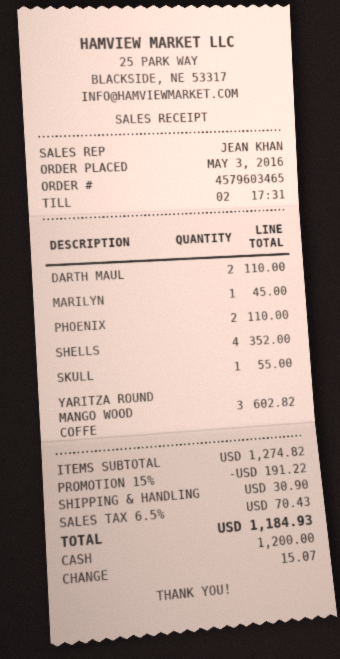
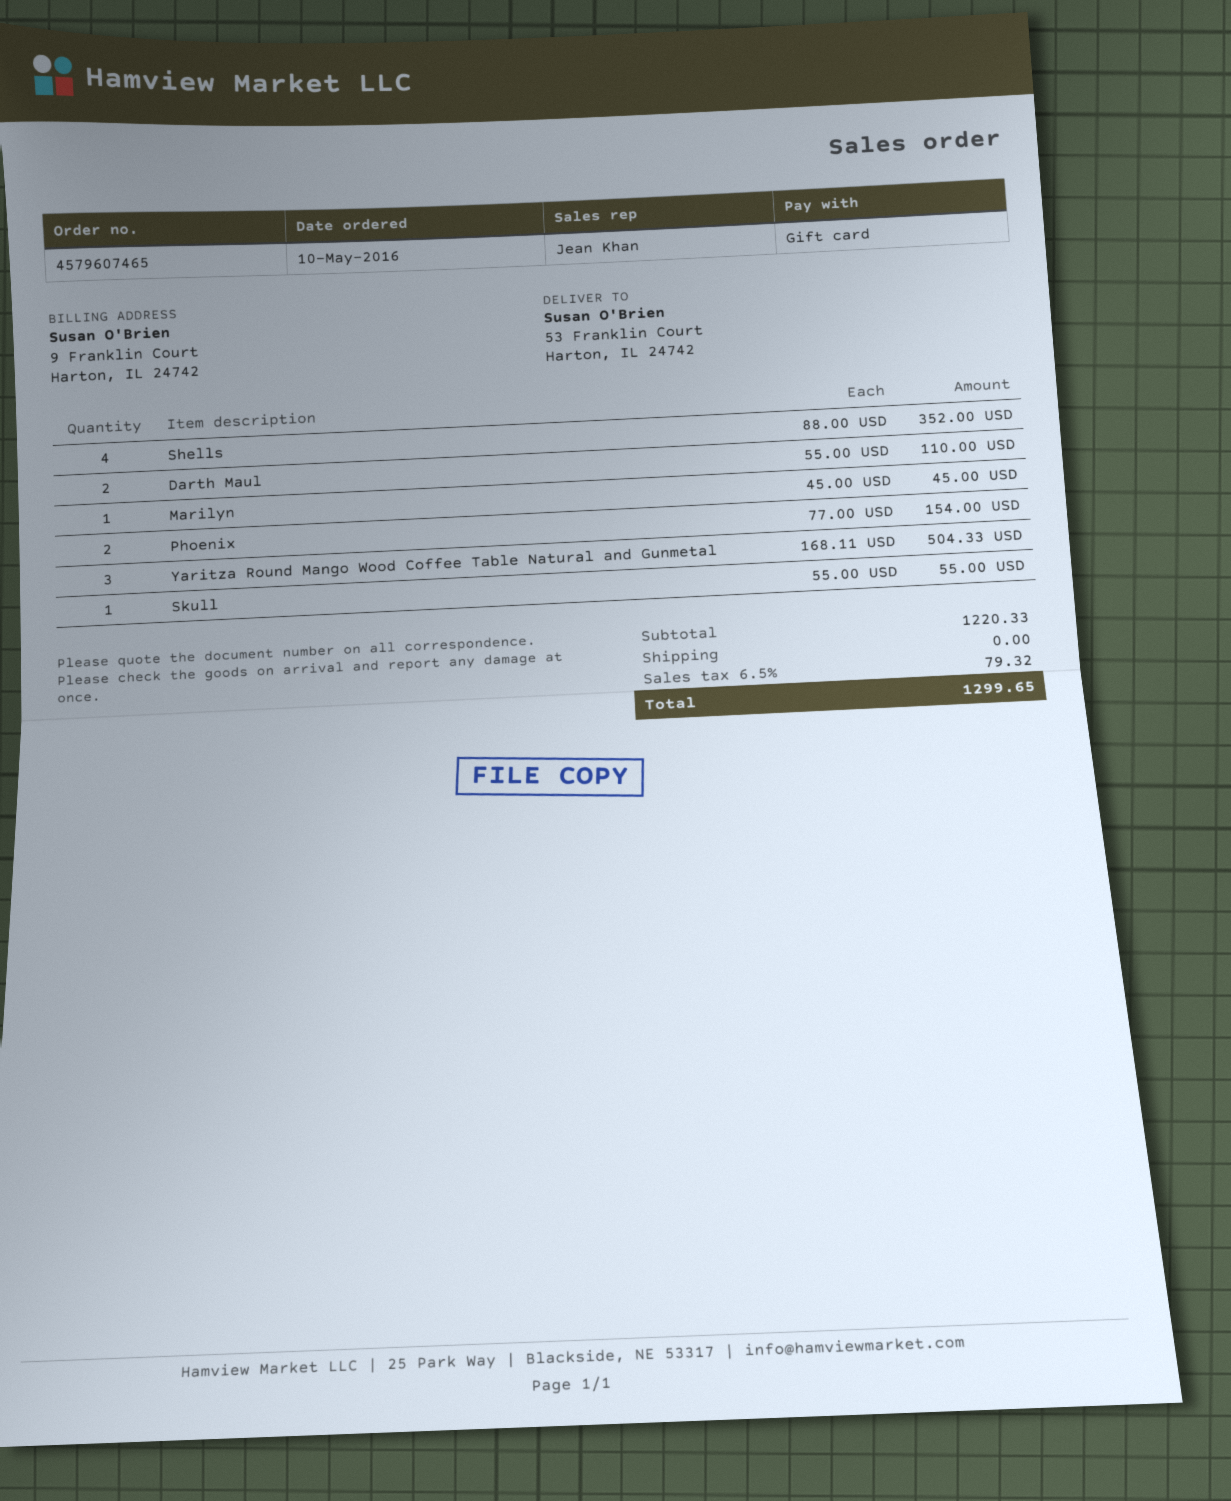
order number: 4579603465 -> 4579607465
order date: 2016-05-03 -> 2016-05-10
payment method: cash -> gift card
PHOENIX: 2 for 110.00 -> 2 for 154.00
YARITZA ROUND MANGO WOOD COFFE: 3 for 602.82 -> 3 for 504.33
subtotal: 1274.82 -> 1220.33
discount: 15% = 191.22 -> none
shipping: 30.90 -> 0.00
tax: 6.5% = 70.43 -> 6.5% = 79.32
total: 1184.93 -> 1299.65

